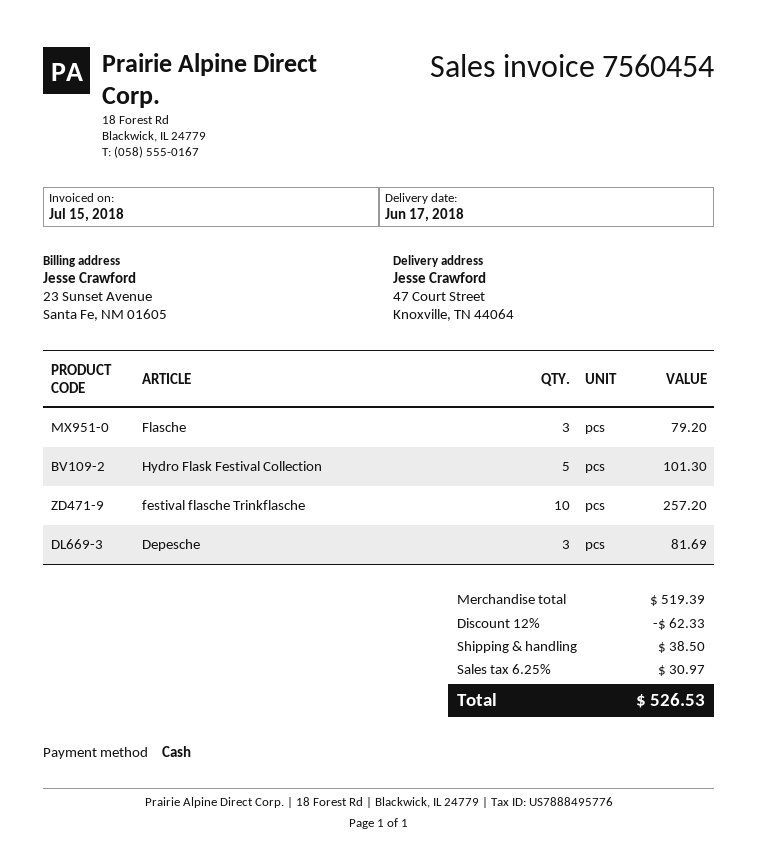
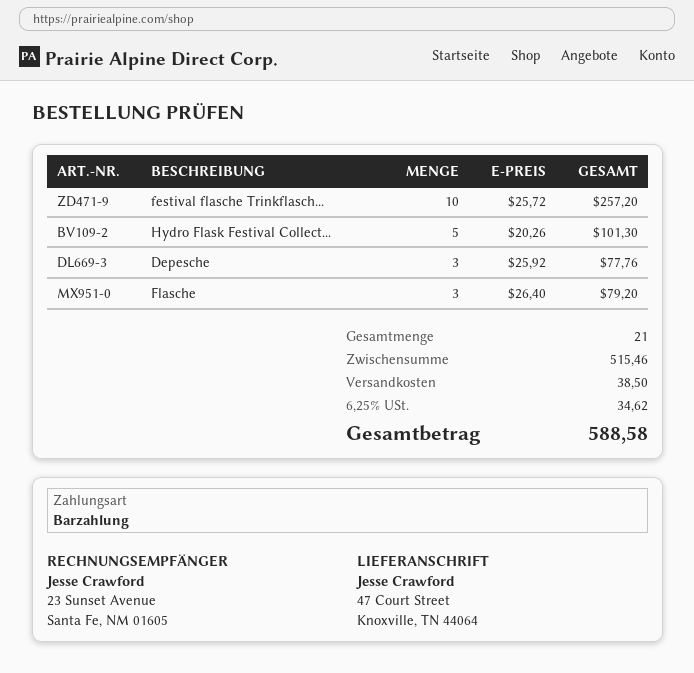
Depesche: 3 for 81.69 -> 3 for 77.76
subtotal: 519.39 -> 515.46
discount: 12% = 62.33 -> none
tax: 6.25% = 30.97 -> 6.25% = 34.62
total: 526.53 -> 588.58

